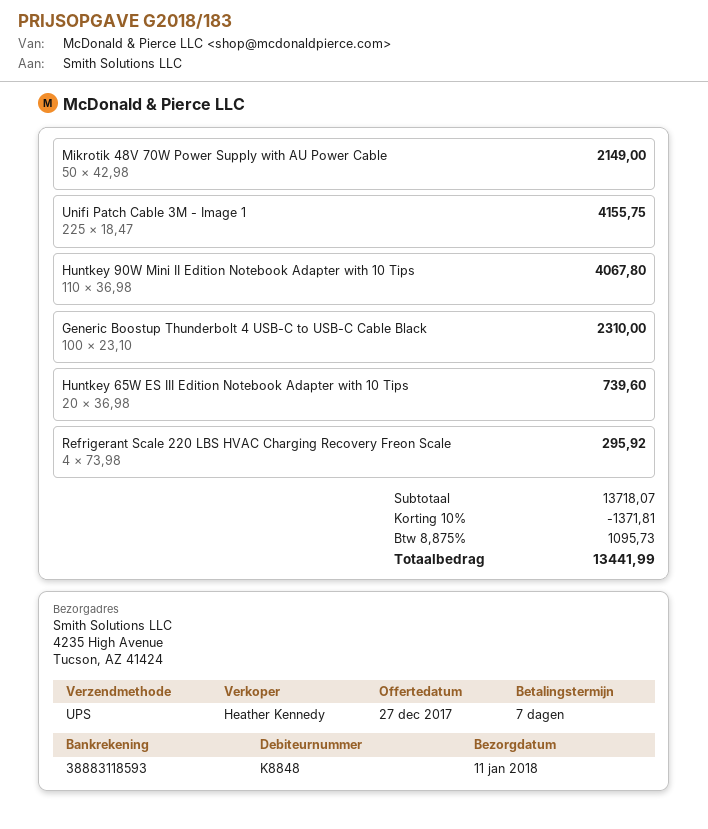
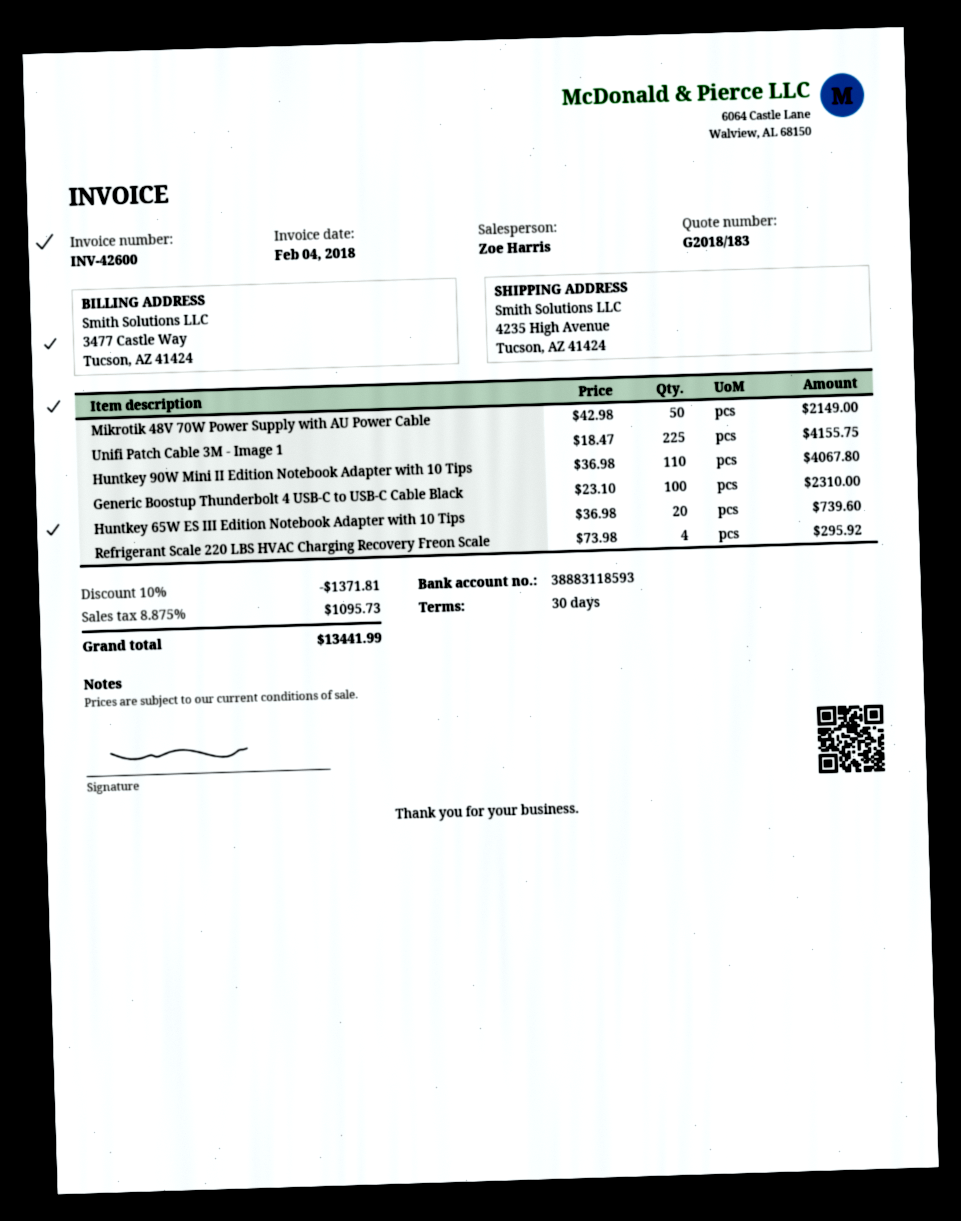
payment terms: 7 days -> 30 days
sales rep: Heather Kennedy -> Zoe Harris

